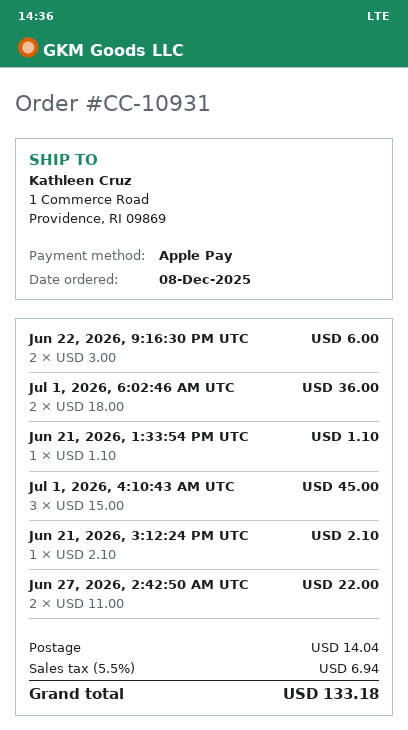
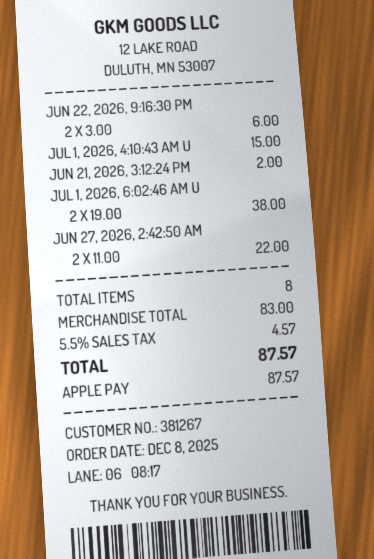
Jul 1, 2026, 6:02:46 AM UTC: 2 x 18.00 = 36.00 -> 2 x 19.00 = 38.00
Jun 21, 2026, 1:33:54 PM UTC: 1 x 1.10 = 1.10 -> none
Jul 1, 2026, 4:10:43 AM UTC: 3 x 15.00 = 45.00 -> 1 x 15.00 = 15.00
Jun 21, 2026, 3:12:24 PM UTC: 1 x 2.10 = 2.10 -> 1 x 2.00 = 2.00
shipping: 14.04 -> none
tax: 5.5% = 6.94 -> 5.5% = 4.57
total: 133.18 -> 87.57

